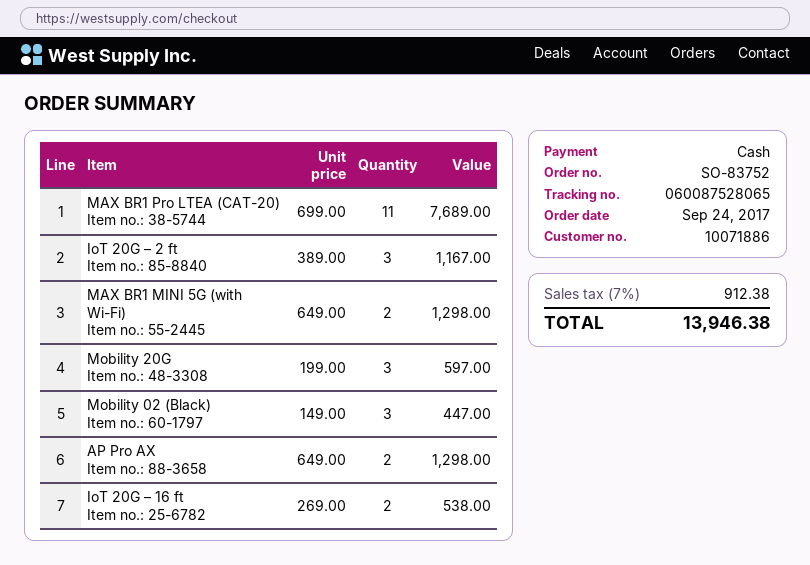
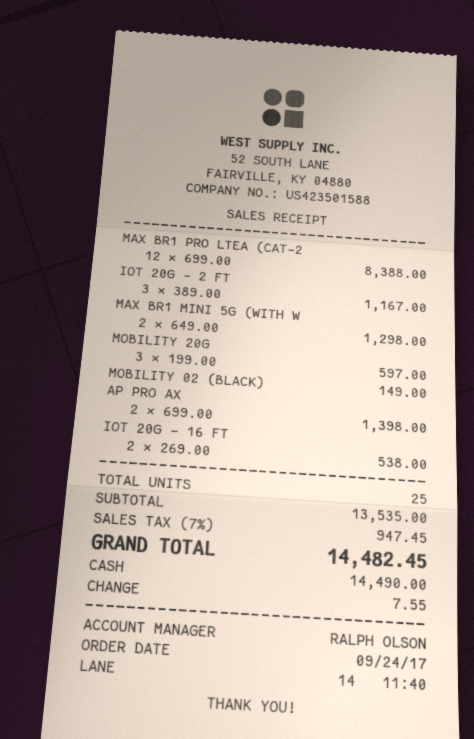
MAX BR1 Pro LTEA (CAT-20): 11 x 699.00 = 7689.00 -> 12 x 699.00 = 8388.00
Mobility 02 (Black): 3 x 149.00 = 447.00 -> 1 x 149.00 = 149.00
AP Pro AX: 2 x 649.00 = 1298.00 -> 2 x 699.00 = 1398.00
tax: 7% = 912.38 -> 7% = 947.45
total: 13946.38 -> 14482.45

